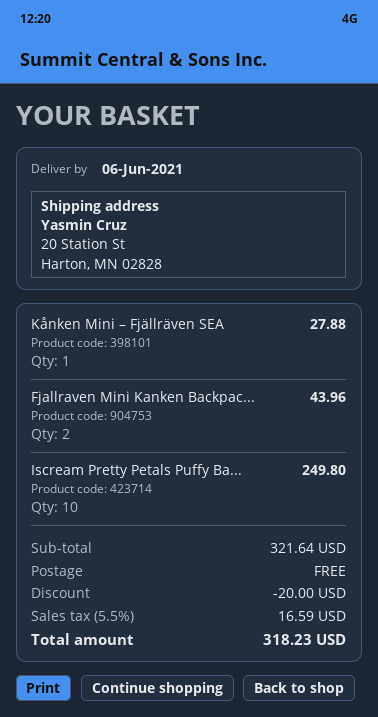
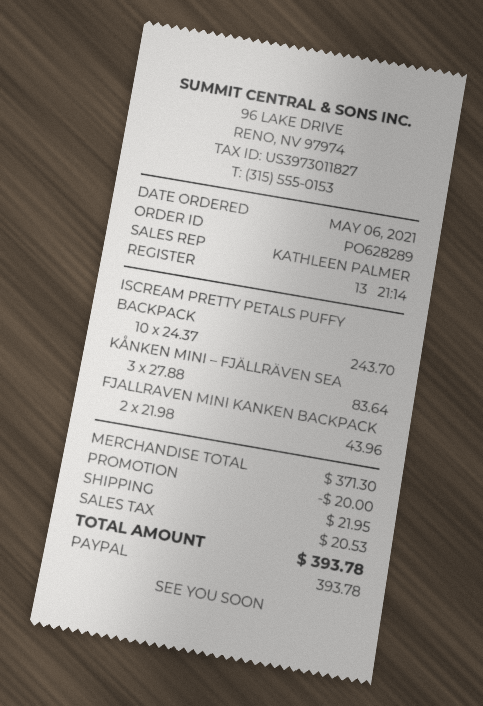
Kånken Mini – Fjällräven SEA: 1 for 27.88 -> 3 for 83.64
Iscream Pretty Petals Puffy Ba...: 10 for 249.80 -> 10 for 243.70
subtotal: 321.64 -> 371.30
shipping: 0.00 -> 21.95
tax: 16.59 -> 20.53
total: 318.23 -> 393.78

